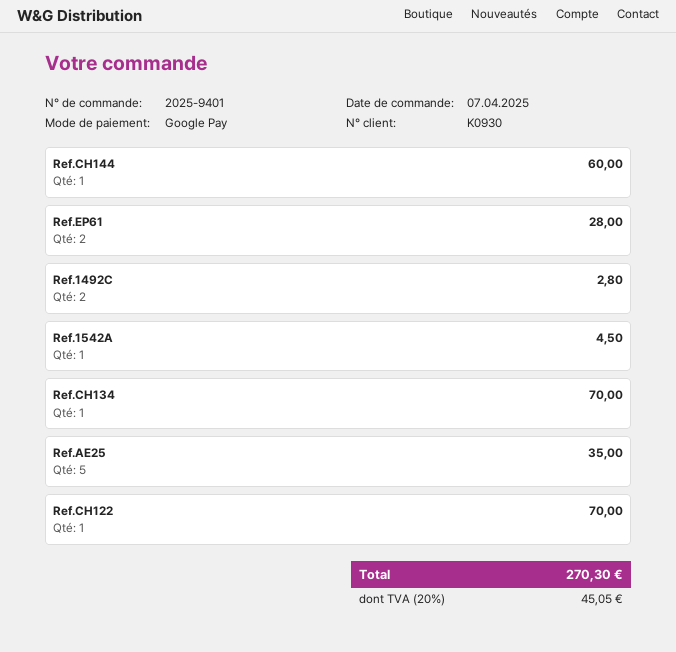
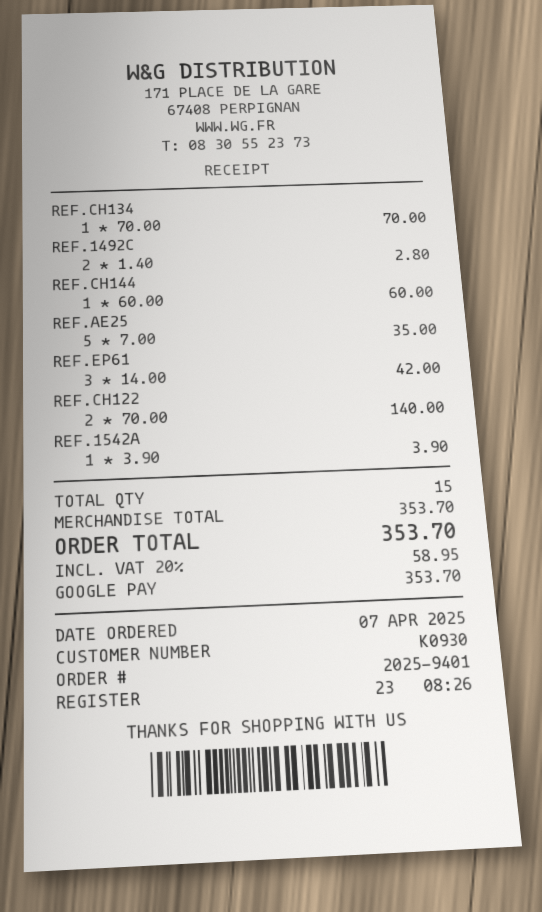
Ref.EP61: 2 for 28.00 -> 3 for 42.00
Ref.1542A: 1 for 4.50 -> 1 for 3.90
Ref.CH122: 1 for 70.00 -> 2 for 140.00
tax: 20% = 45.05 -> 20% = 58.95
total: 270.30 -> 353.70

